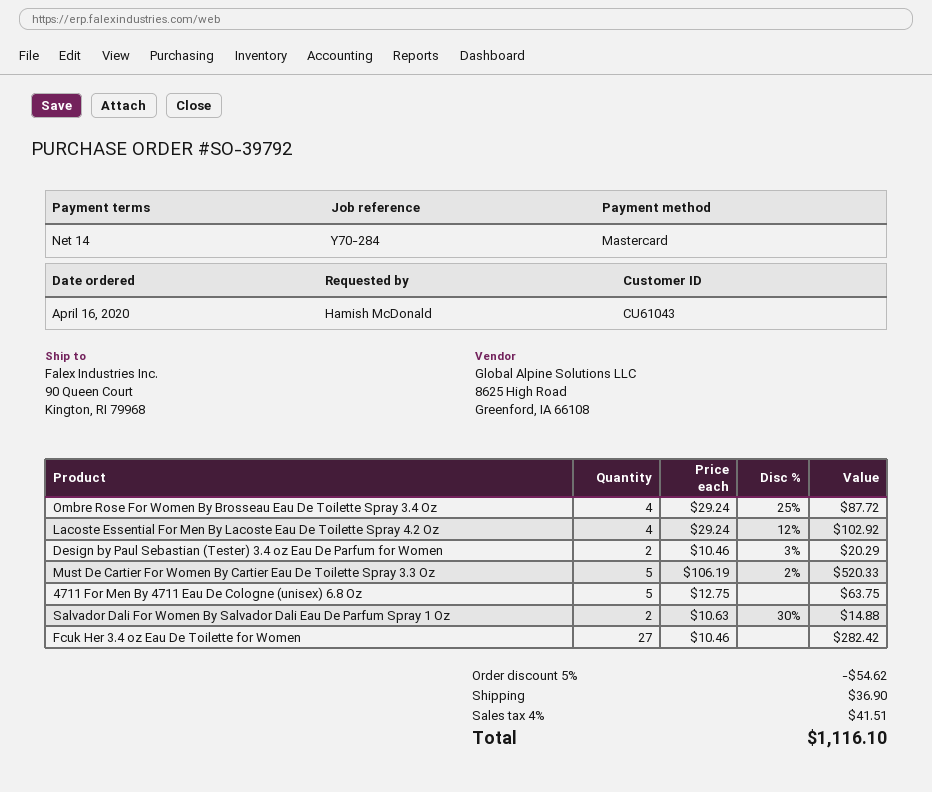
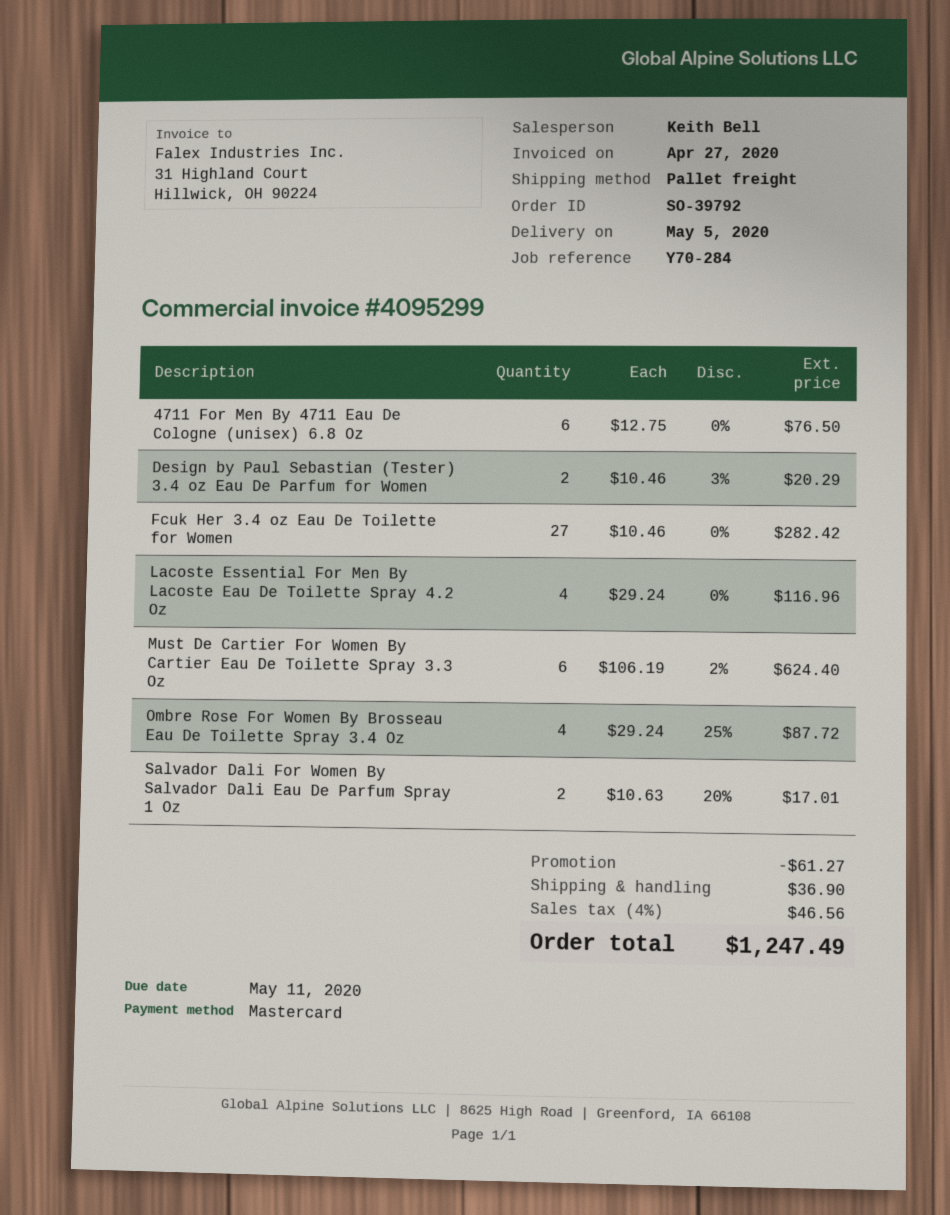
Lacoste Essential For Men By Lacoste Eau De Toilette Spray 4.2 Oz: 4 x 29.24 - 12% = 102.92 -> 4 x 29.24 = 116.96
Must De Cartier For Women By Cartier Eau De Toilette Spray 3.3 Oz: 5 x 106.19 - 2% = 520.33 -> 6 x 106.19 - 2% = 624.40
4711 For Men By 4711 Eau De Cologne (unisex) 6.8 Oz: 5 x 12.75 = 63.75 -> 6 x 12.75 = 76.50
Salvador Dali For Women By Salvador Dali Eau De Parfum Spray 1 Oz: 2 x 10.63 - 30% = 14.88 -> 2 x 10.63 - 20% = 17.01
discount: 54.62 -> 61.27
tax: 4% = 41.51 -> 4% = 46.56
total: 1116.10 -> 1247.49

